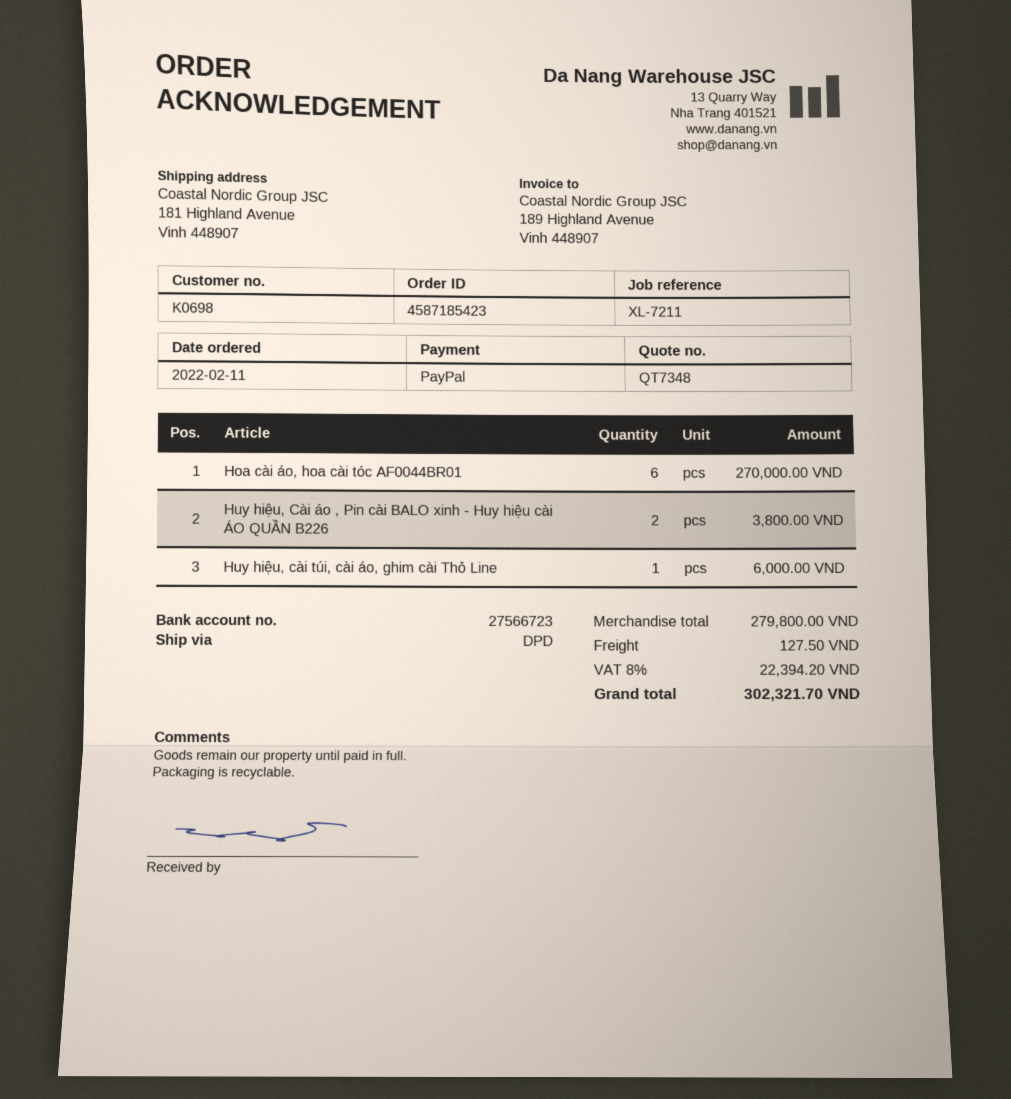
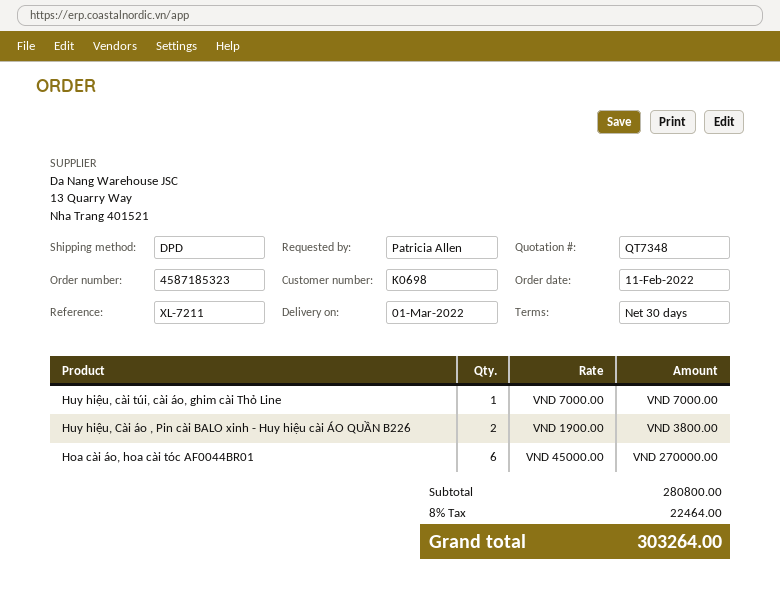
order number: 4587185423 -> 4587185323
Huy hiệu, cài túi, cài áo, ghim cài Thỏ Line: 1 for 6000.00 -> 1 for 7000.00
subtotal: 279800.00 -> 280800.00
shipping: 127.50 -> none
tax: 8% = 22394.20 -> 8% = 22464.00
total: 302321.70 -> 303264.00

